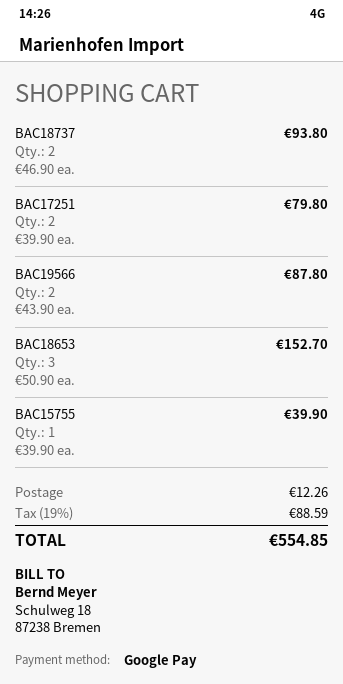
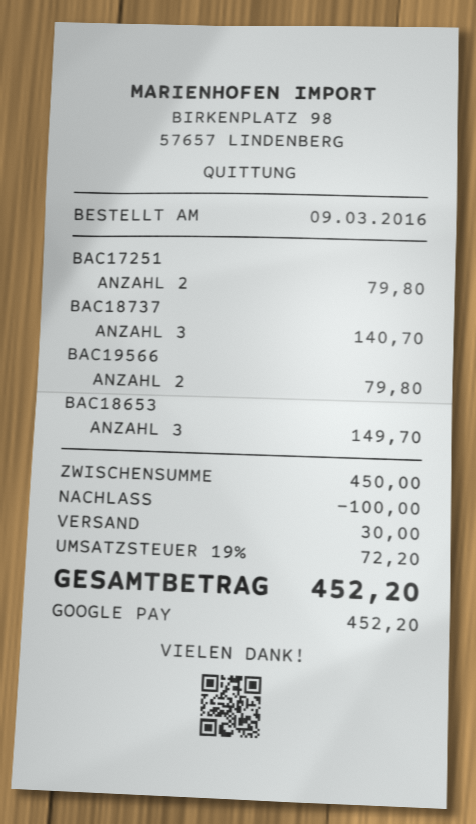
BAC18737: 2 for 93.80 -> 3 for 140.70
BAC19566: 2 for 87.80 -> 2 for 79.80
BAC18653: 3 for 152.70 -> 3 for 149.70
BAC15755: 1 for 39.90 -> none
discount: none -> 100.00
shipping: 12.26 -> 30.00
tax: 19% = 88.59 -> 19% = 72.20
total: 554.85 -> 452.20

